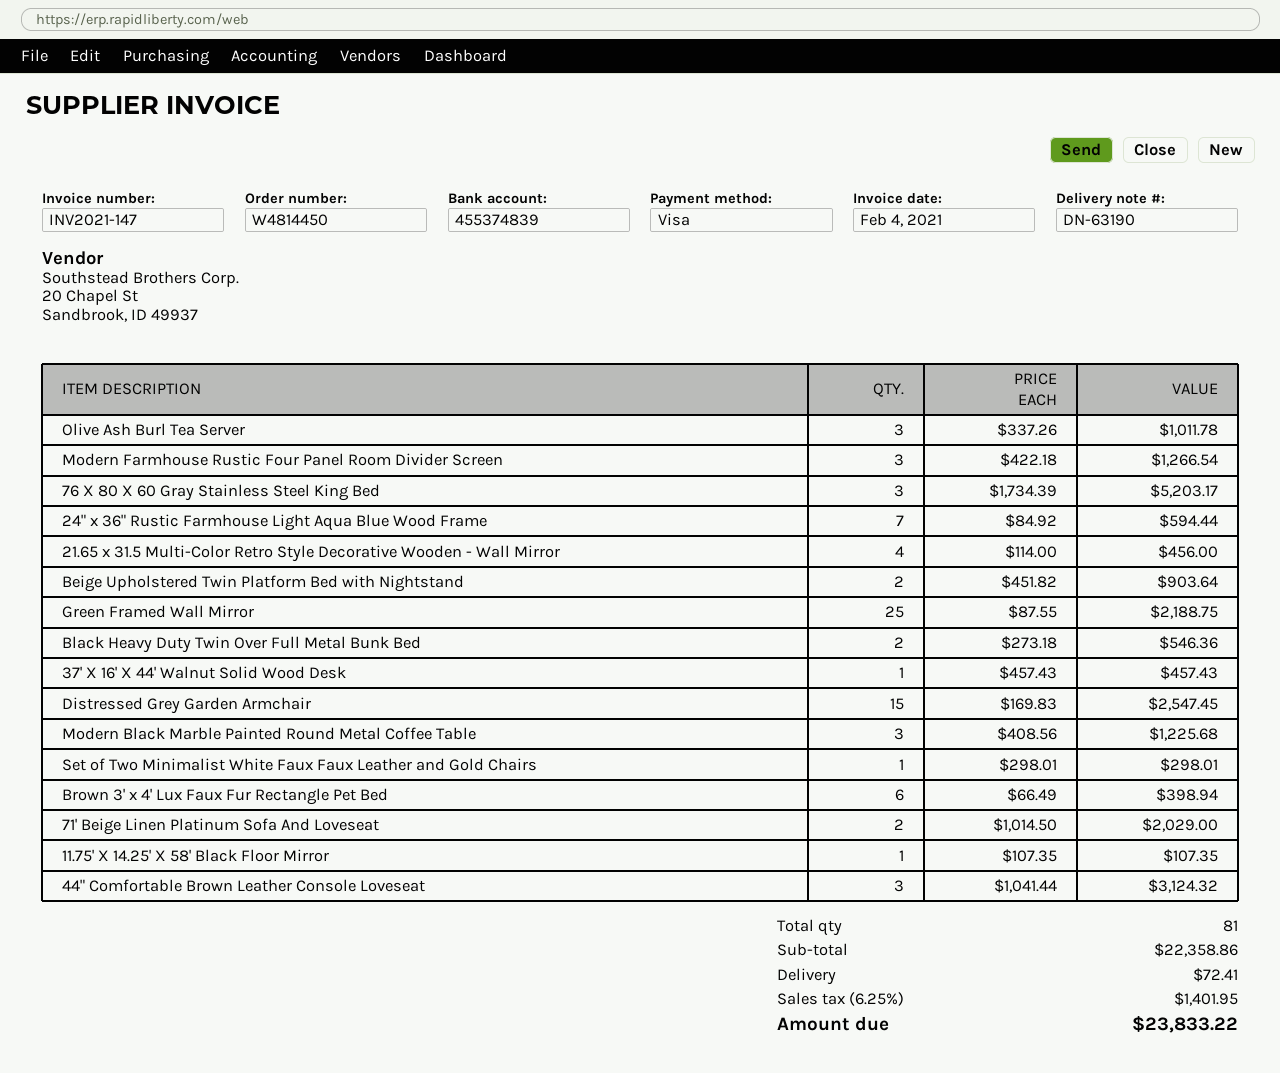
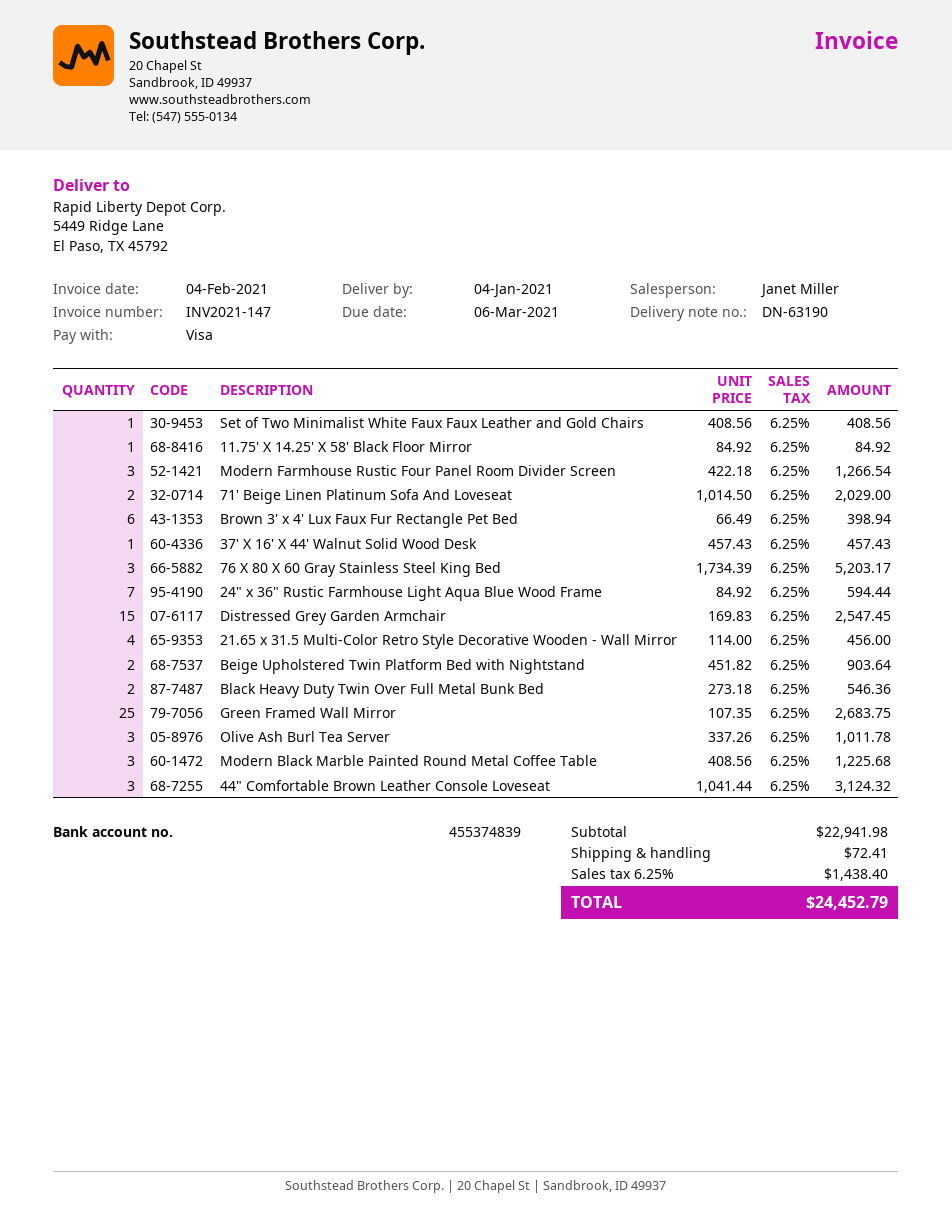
Green Framed Wall Mirror: 25 x 87.55 = 2188.75 -> 25 x 107.35 = 2683.75
Set of Two Minimalist White Faux Faux Leather and Gold Chairs: 1 x 298.01 = 298.01 -> 1 x 408.56 = 408.56
11.75' X 14.25' X 58' Black Floor Mirror: 1 x 107.35 = 107.35 -> 1 x 84.92 = 84.92
subtotal: 22358.86 -> 22941.98
tax: 6.25% = 1401.95 -> 6.25% = 1438.40
total: 23833.22 -> 24452.79

